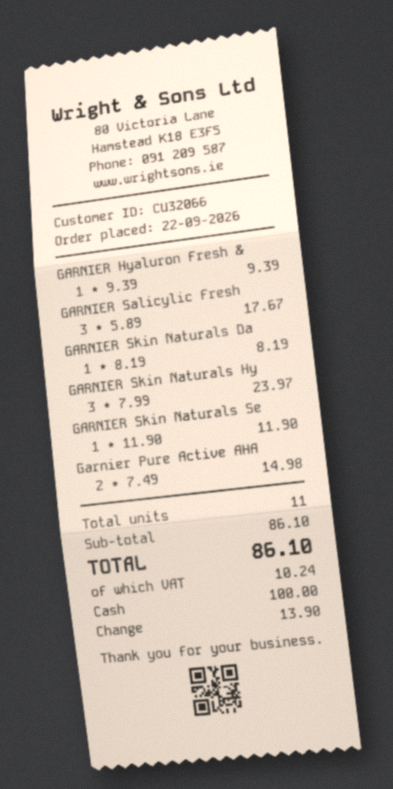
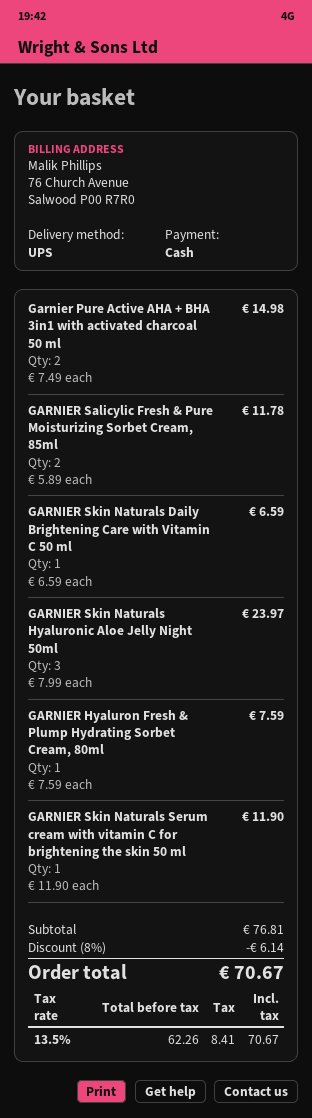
GARNIER Hyaluron Fresh &: 1 x 9.39 = 9.39 -> 1 x 7.59 = 7.59
GARNIER Salicylic Fresh: 3 x 5.89 = 17.67 -> 2 x 5.89 = 11.78
GARNIER Skin Naturals Da: 1 x 8.19 = 8.19 -> 1 x 6.59 = 6.59
subtotal: 86.10 -> 76.81
discount: none -> 8% = 6.14
tax: 10.24 -> 8.41
total: 86.10 -> 70.67

